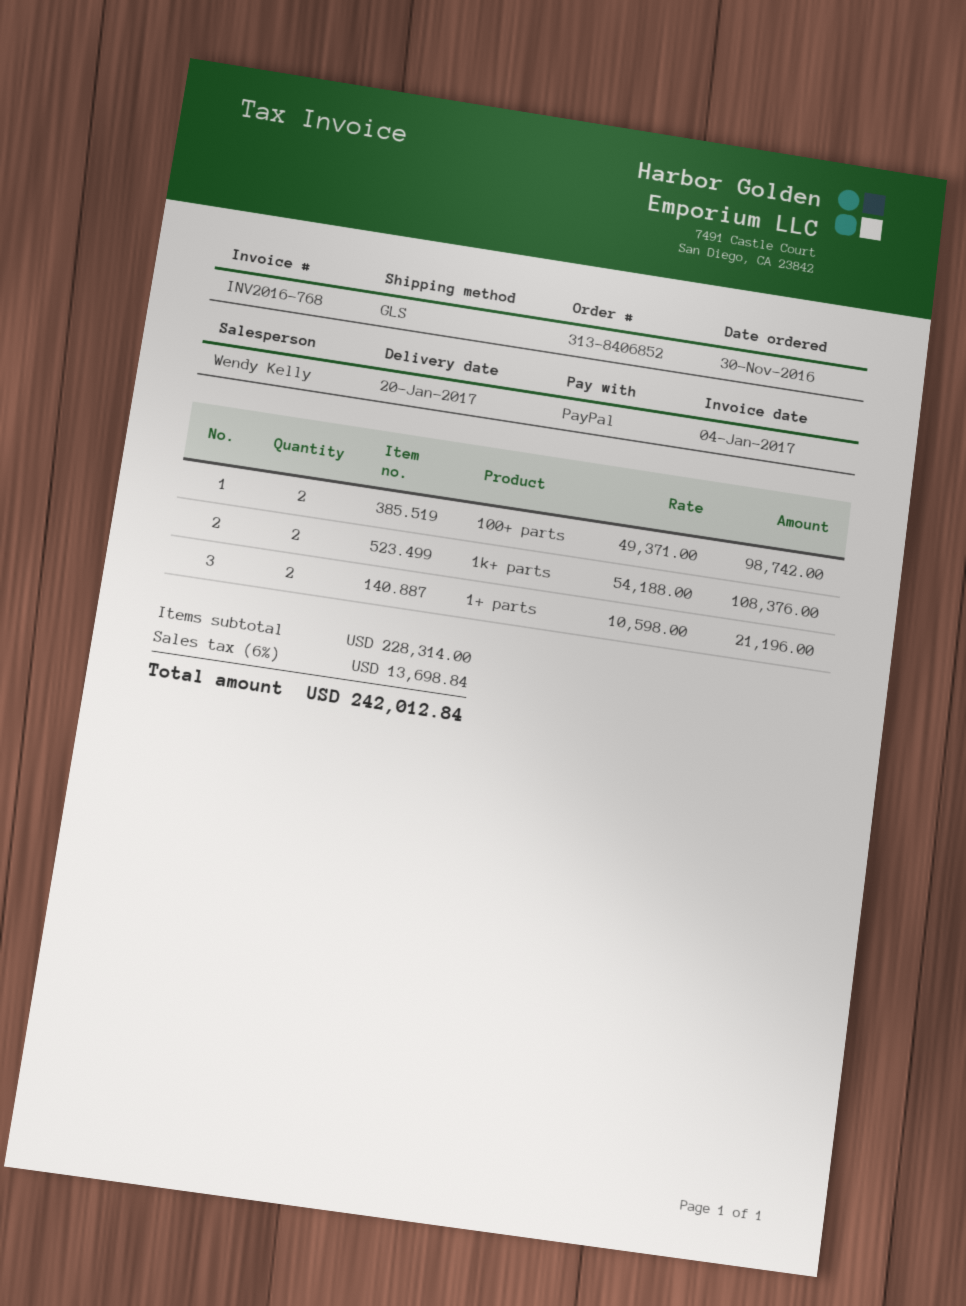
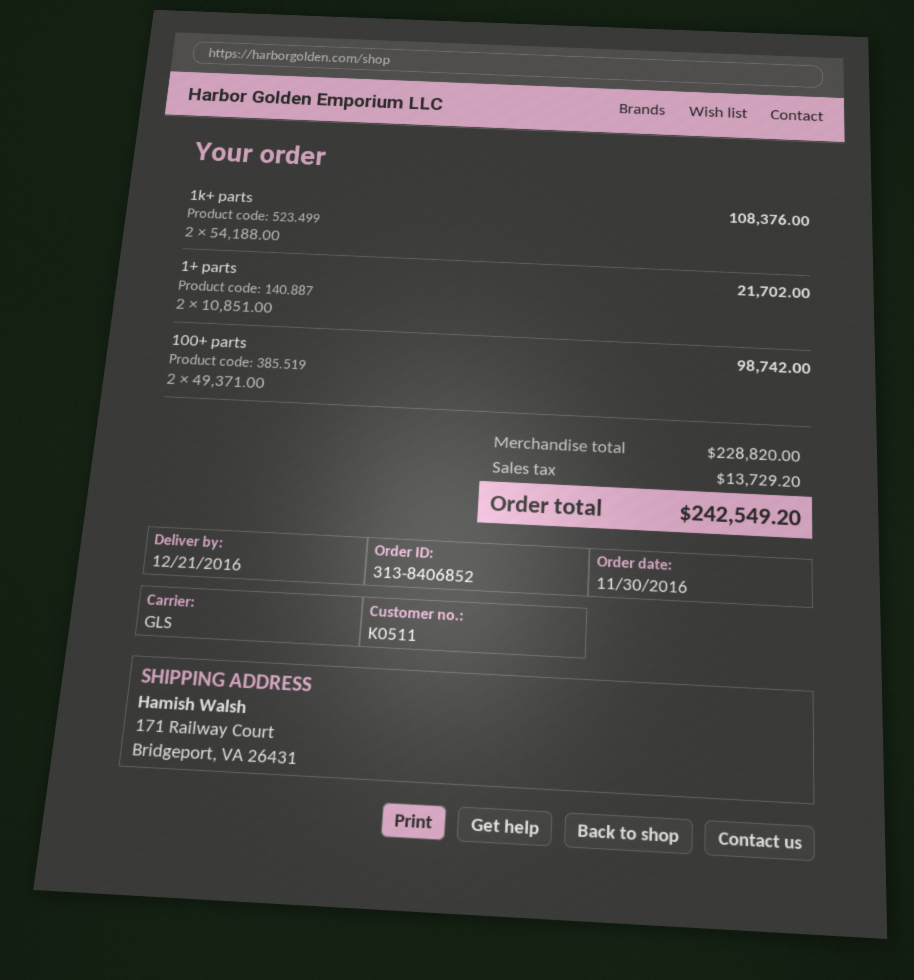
delivery date: 2017-01-20 -> 2016-12-21
1+ parts: 2 x 10598.00 = 21196.00 -> 2 x 10851.00 = 21702.00
subtotal: 228314.00 -> 228820.00
tax: 13698.84 -> 13729.20
total: 242012.84 -> 242549.20

